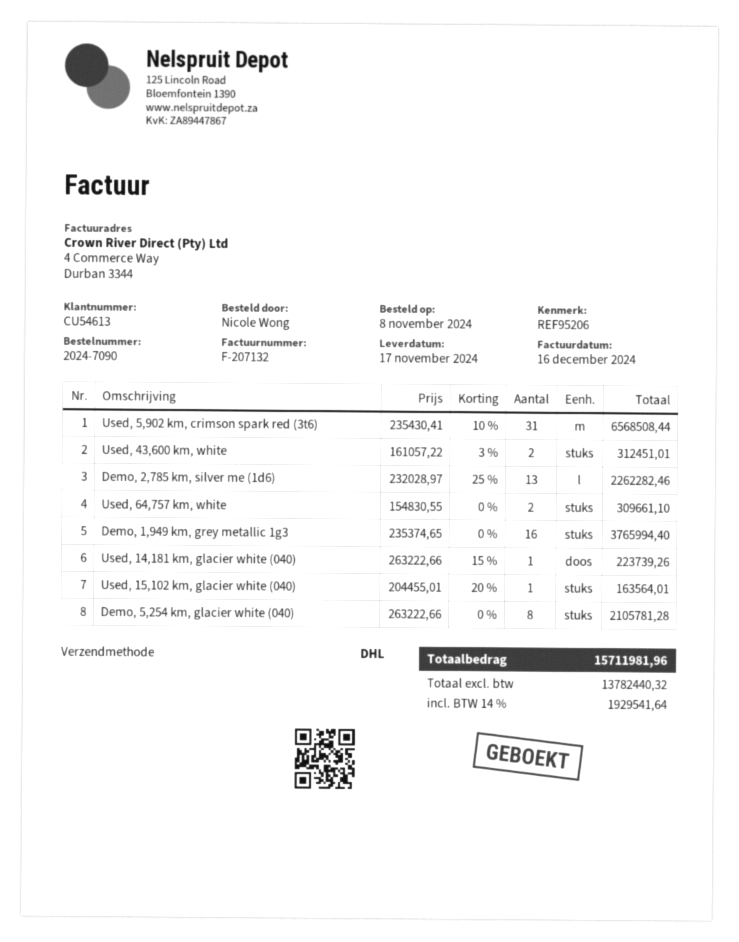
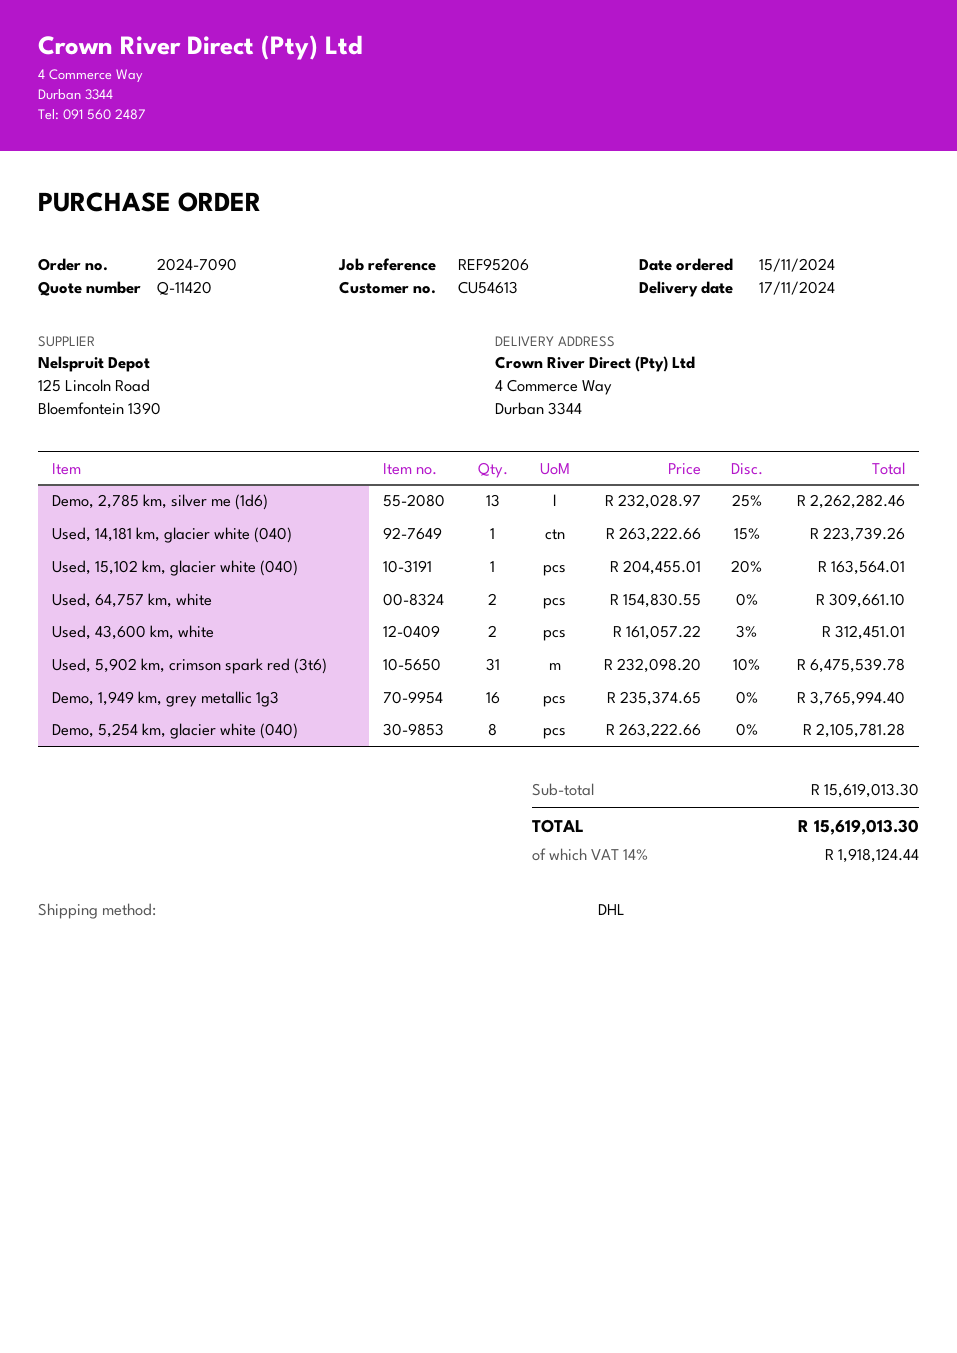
order date: 2024-11-08 -> 2024-11-15
Used, 5,902 km, crimson spark red (3t6): 31 x 235430.41 - 10% = 6568508.44 -> 31 x 232098.20 - 10% = 6475539.78
tax: 14% = 1929541.64 -> 14% = 1918124.44
total: 15711981.96 -> 15619013.30

